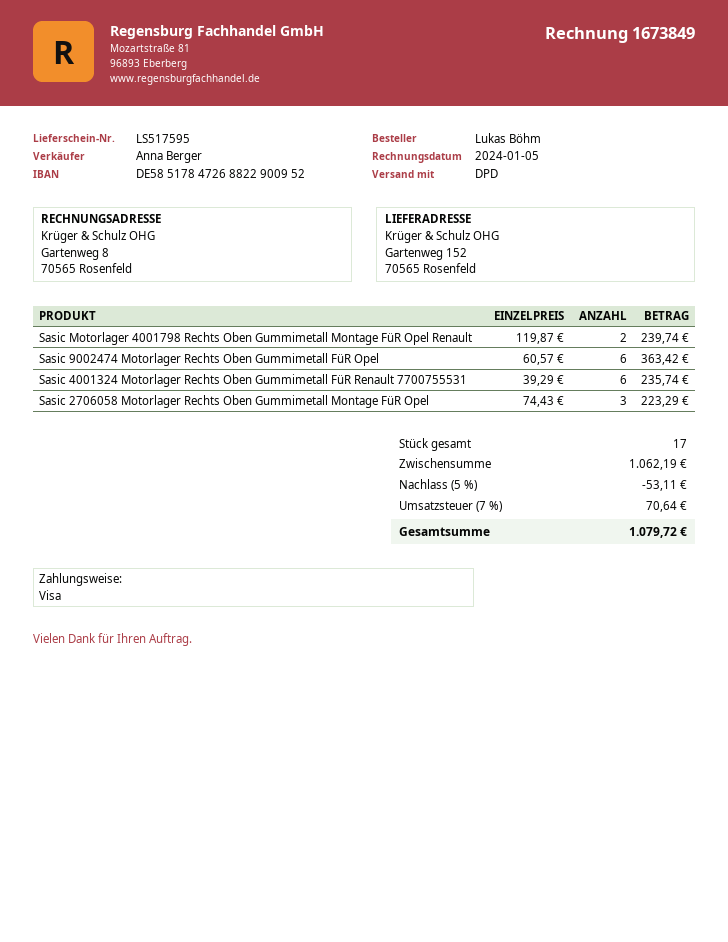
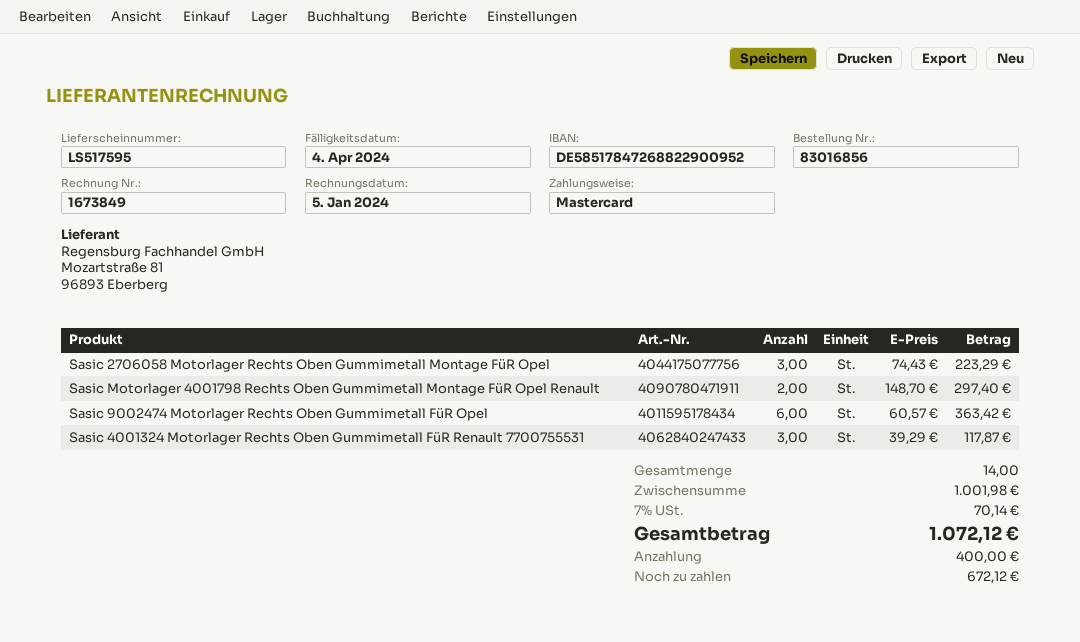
payment method: Visa -> Mastercard
Sasic Motorlager 4001798 Rechts Oben Gummimetall Montage FüR Opel Renault: 2 x 119.87 = 239.74 -> 2 x 148.70 = 297.40
Sasic 4001324 Motorlager Rechts Oben Gummimetall FüR Renault 7700755531: 6 x 39.29 = 235.74 -> 3 x 39.29 = 117.87
total quantity: 17 -> 14
subtotal: 1062.19 -> 1001.98
discount: 5% = 53.11 -> none
tax: 7% = 70.64 -> 7% = 70.14
total: 1079.72 -> 1072.12

